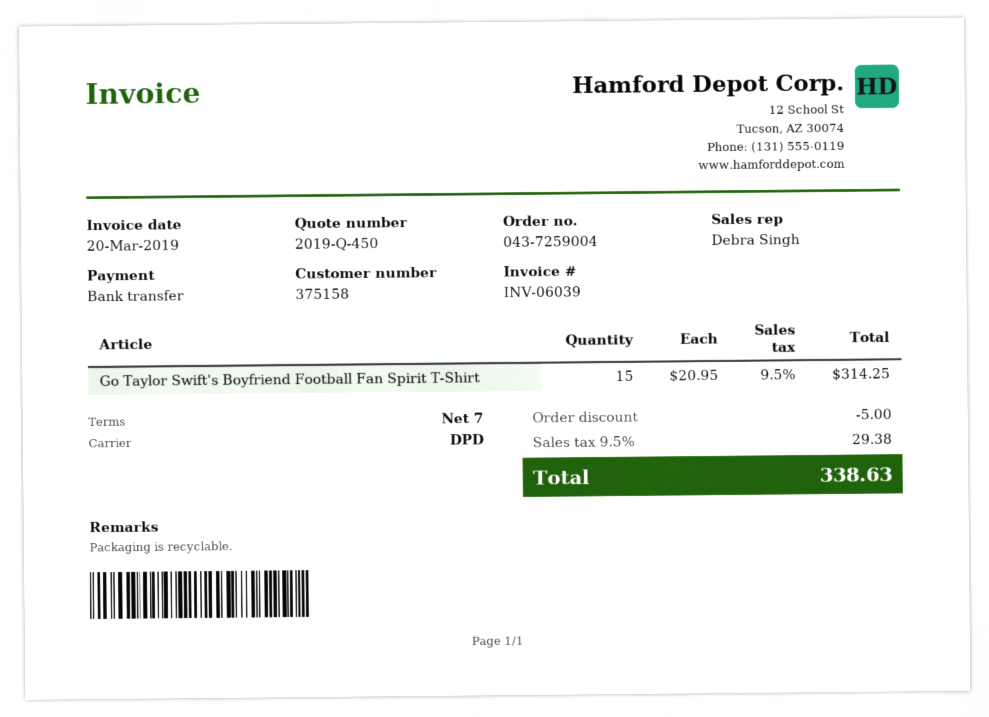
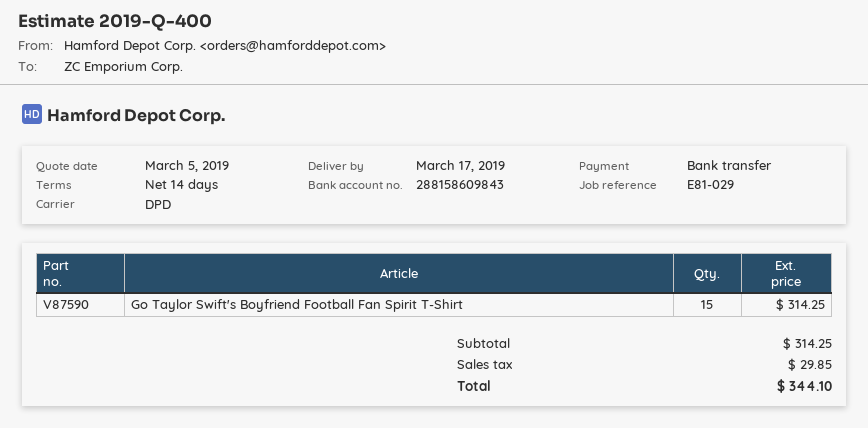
quote number: 2019-Q-450 -> 2019-Q-400
payment terms: 7 days -> 14 days
discount: 5.00 -> none
tax: 29.38 -> 29.85
total: 338.63 -> 344.10

